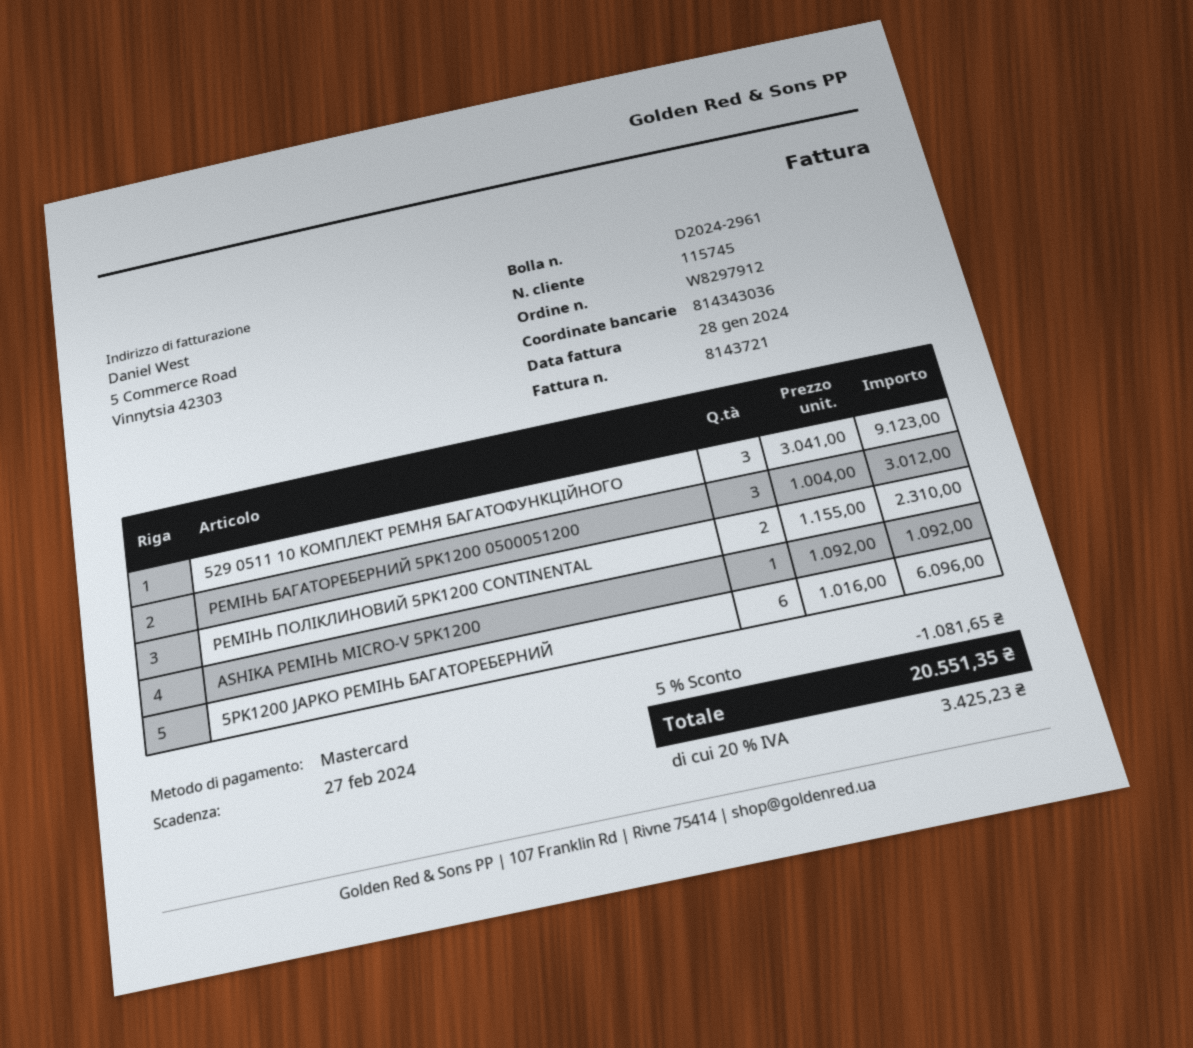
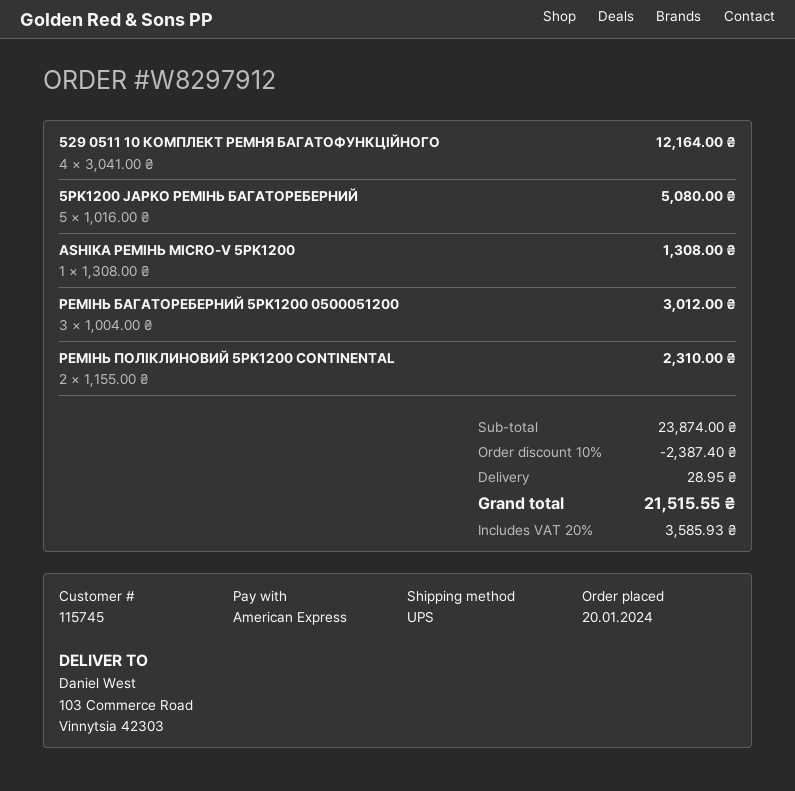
payment method: Mastercard -> American Express
529 0511 10 КОМПЛЕКТ РЕМНЯ БАГАТОФУНКЦІЙНОГО: 3 x 3041.00 = 9123.00 -> 4 x 3041.00 = 12164.00
ASHIKA РЕМІНЬ MICRO-V 5PK1200: 1 x 1092.00 = 1092.00 -> 1 x 1308.00 = 1308.00
5PK1200 JAPKO РЕМІНЬ БАГАТОРЕБЕРНИЙ: 6 x 1016.00 = 6096.00 -> 5 x 1016.00 = 5080.00
discount: 5% = 1081.65 -> 10% = 2387.40
shipping: none -> 28.95
tax: 20% = 3425.23 -> 20% = 3585.93
total: 20551.35 -> 21515.55

